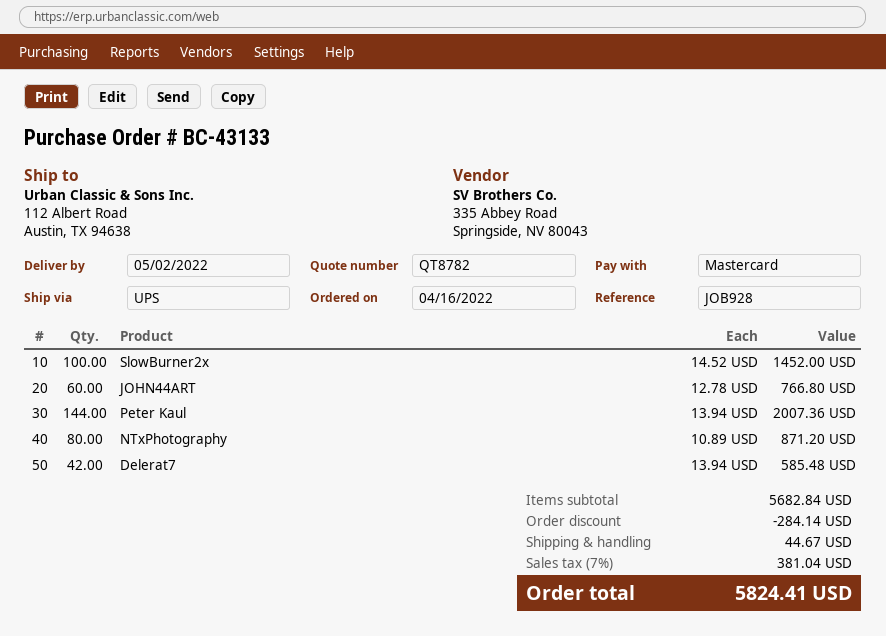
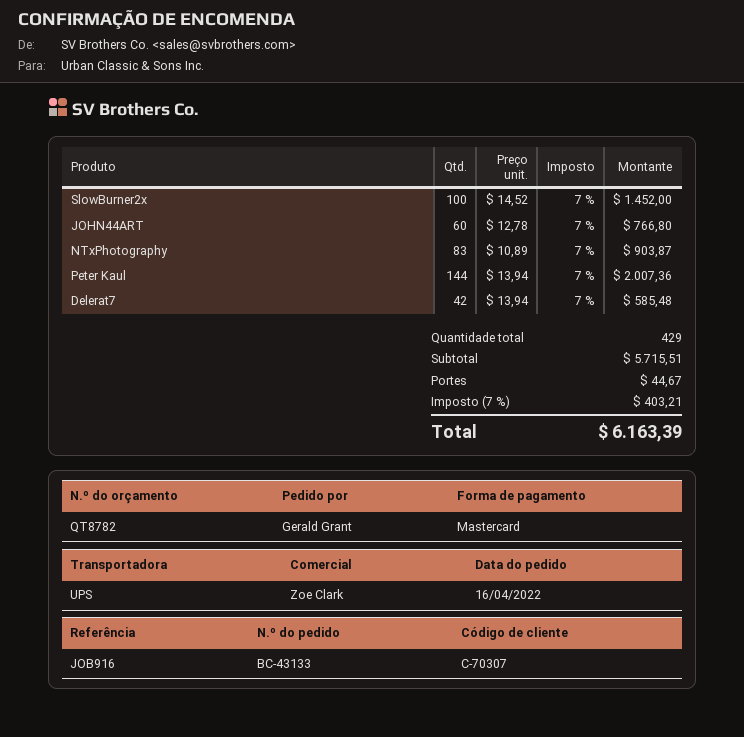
reference: JOB928 -> JOB916
NTxPhotography: 80 x 10.89 = 871.20 -> 83 x 10.89 = 903.87
subtotal: 5682.84 -> 5715.51
discount: 284.14 -> none
tax: 7% = 381.04 -> 7% = 403.21
total: 5824.41 -> 6163.39

